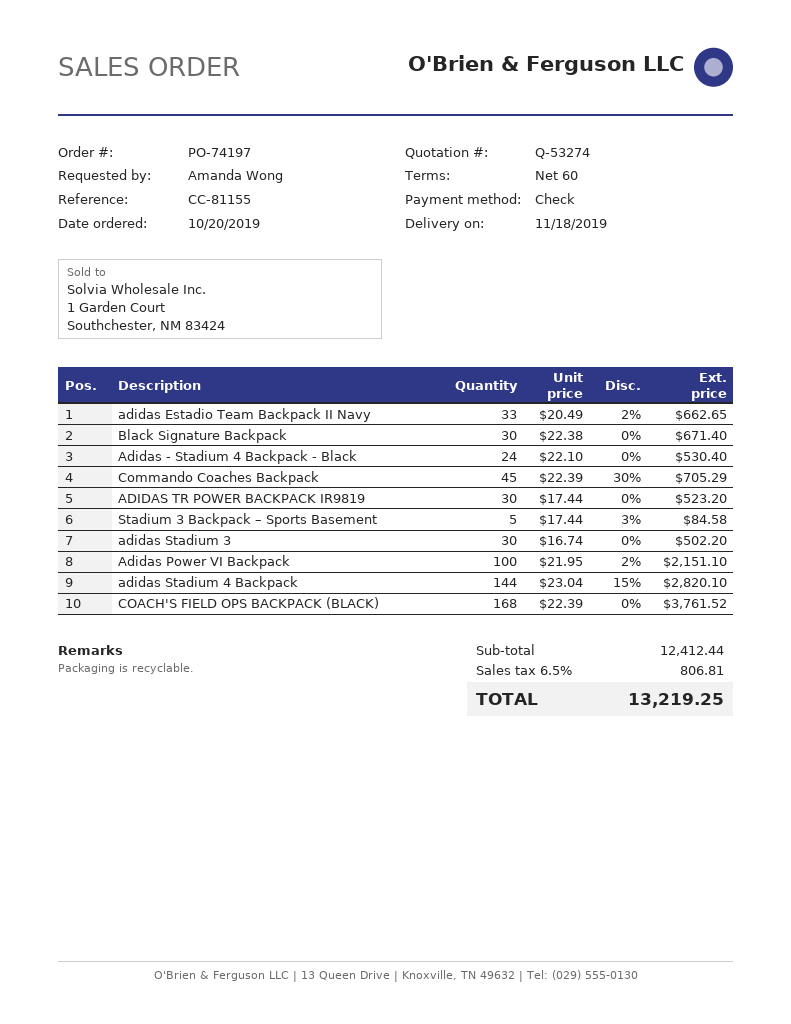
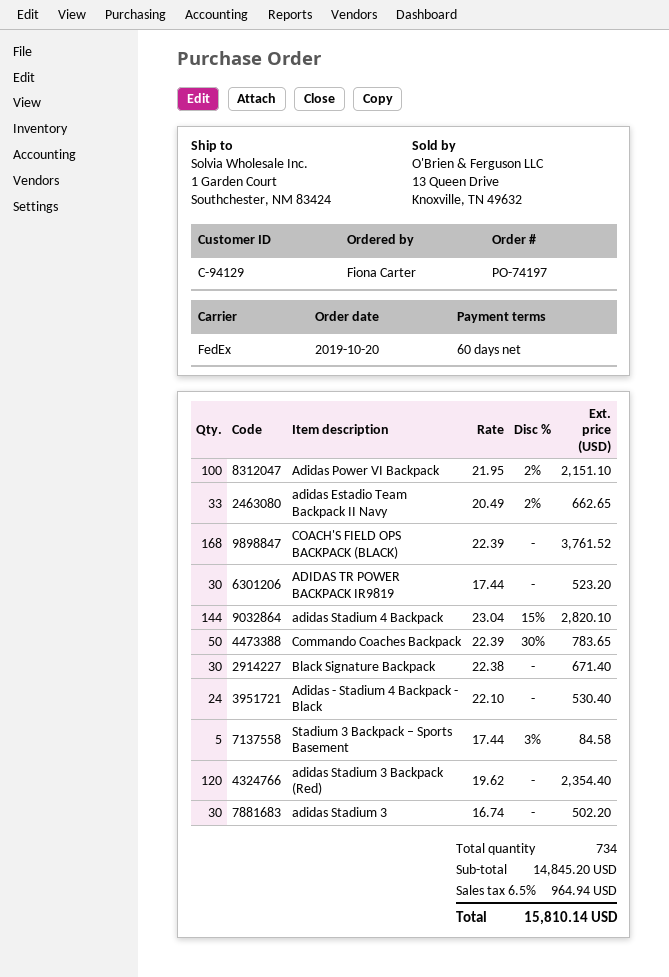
ordered by: Amanda Wong -> Fiona Carter
Commando Coaches Backpack: 45 x 22.39 - 30% = 705.29 -> 50 x 22.39 - 30% = 783.65
adidas Stadium 3 Backpack (Red): none -> 120 x 19.62 = 2354.40
subtotal: 12412.44 -> 14845.20
tax: 6.5% = 806.81 -> 6.5% = 964.94
total: 13219.25 -> 15810.14

